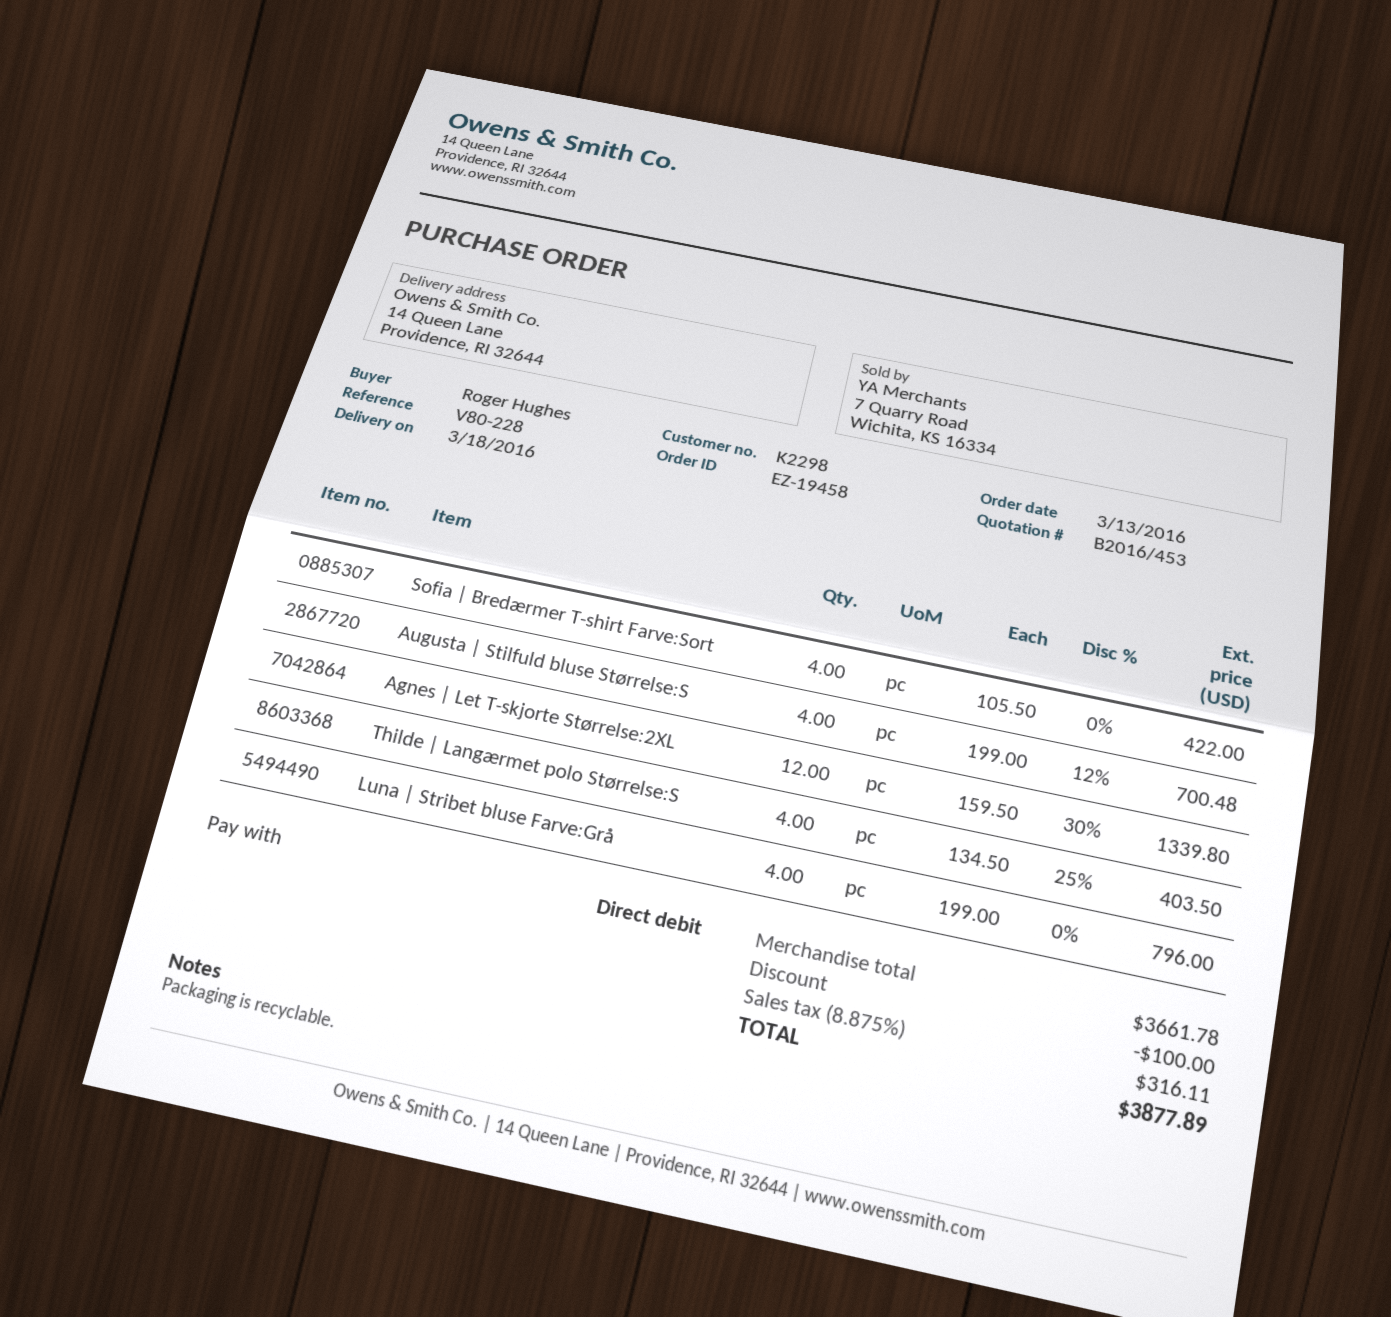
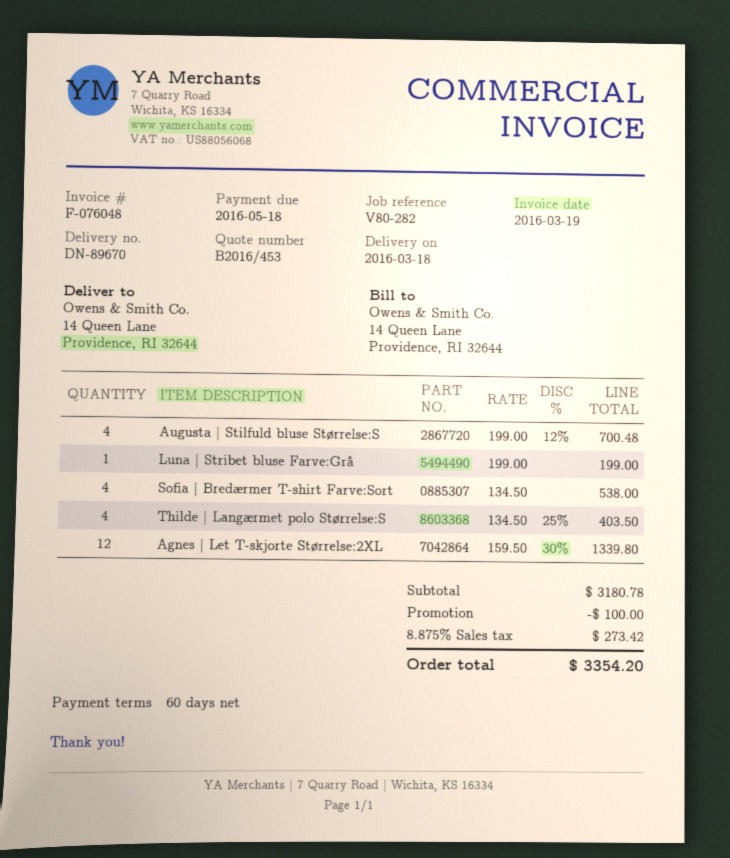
reference: V80-228 -> V80-282
Sofia | Bredærmer T-shirt Farve:Sort: 4 x 105.50 = 422.00 -> 4 x 134.50 = 538.00
Luna | Stribet bluse Farve:Grå: 4 x 199.00 = 796.00 -> 1 x 199.00 = 199.00
subtotal: 3661.78 -> 3180.78
tax: 8.875% = 316.11 -> 8.875% = 273.42
total: 3877.89 -> 3354.20

